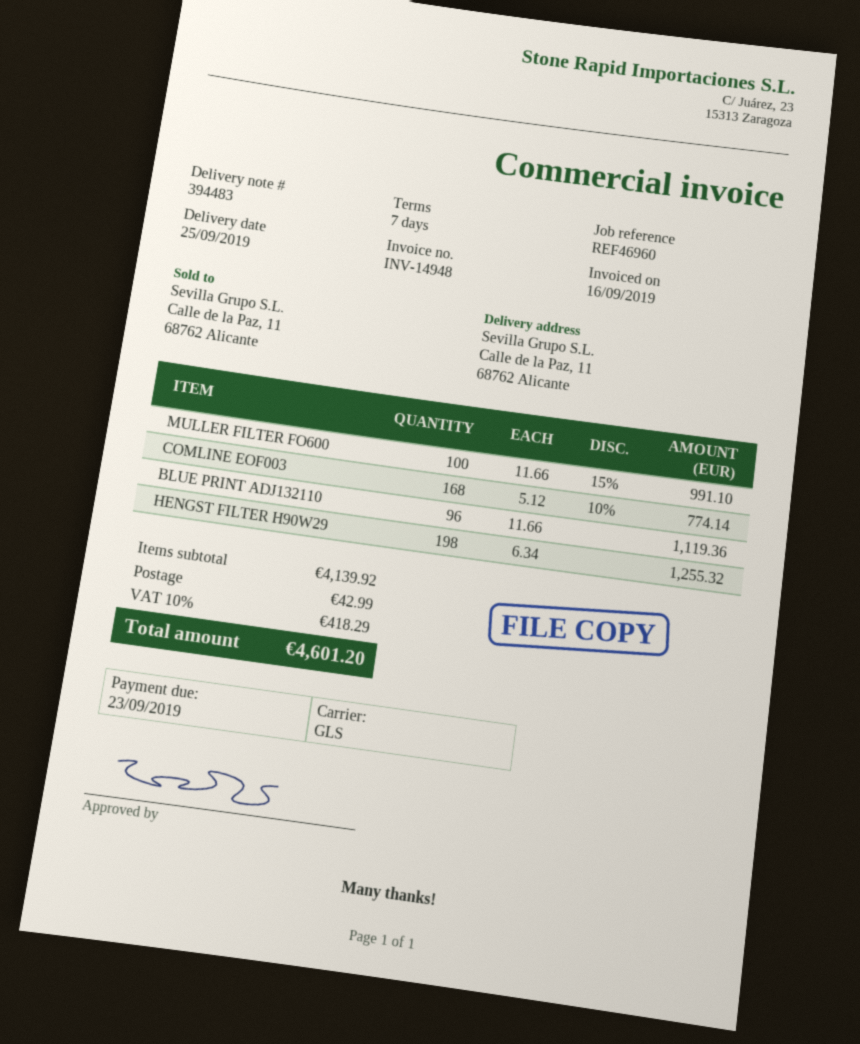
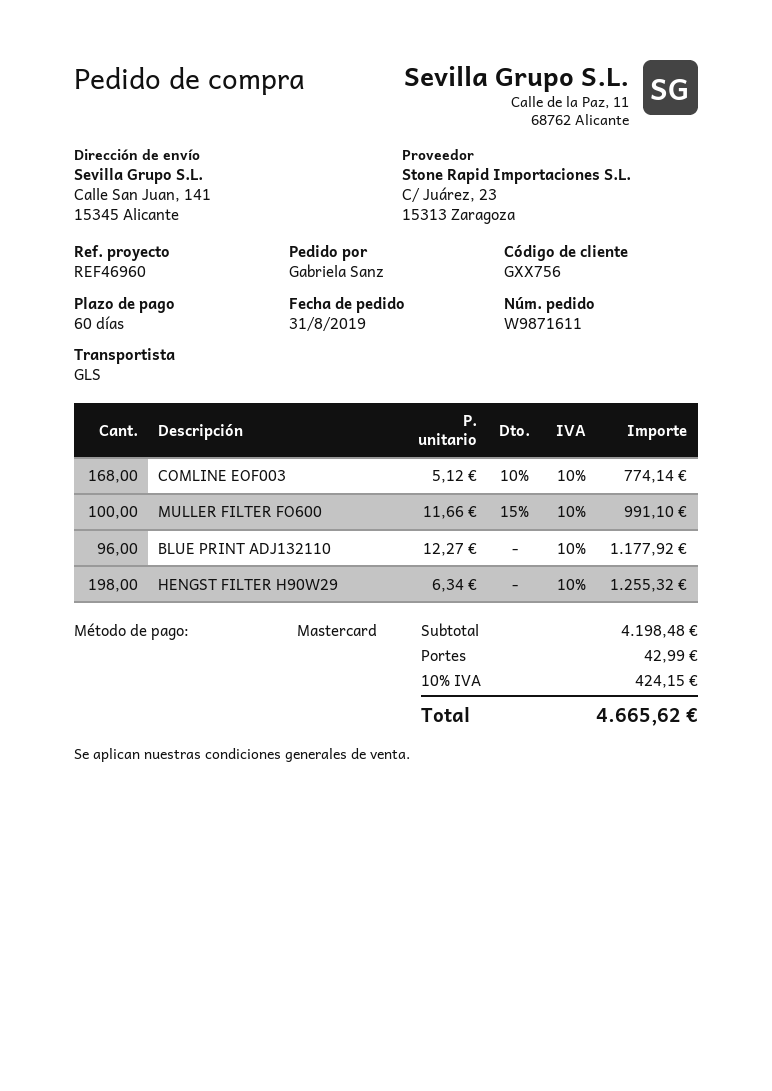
payment terms: 7 days -> 60 days
ship to: Calle de la Paz, 11, 68762 Alicante -> Calle San Juan, 141, 15345 Alicante
BLUE PRINT ADJ132110: 96 x 11.66 = 1119.36 -> 96 x 12.27 = 1177.92
subtotal: 4139.92 -> 4198.48
tax: 10% = 418.29 -> 10% = 424.15
total: 4601.20 -> 4665.62

